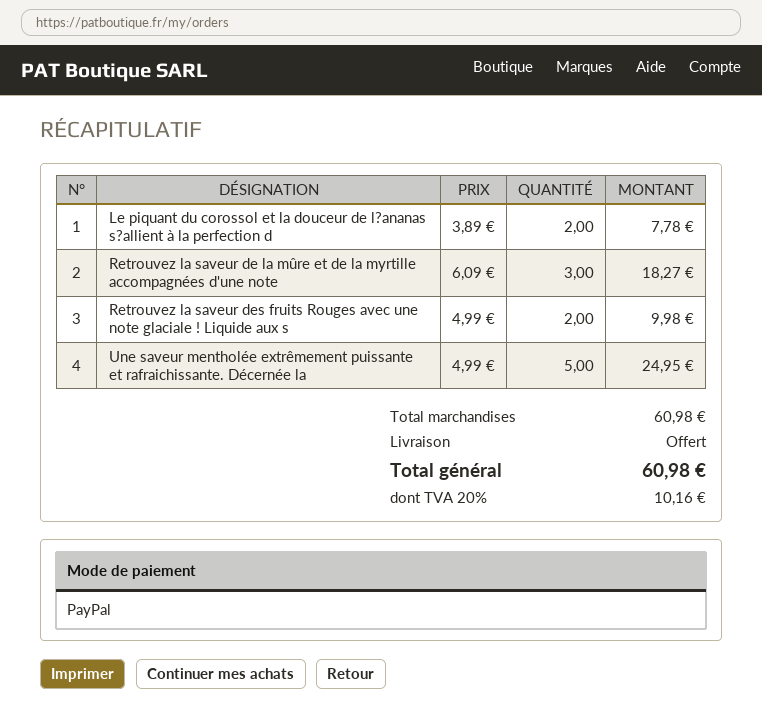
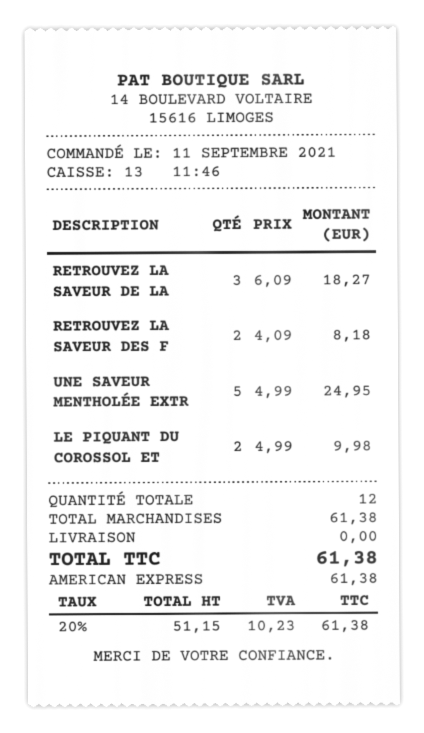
payment method: PayPal -> American Express
Le piquant du corossol et la douceur de l?ananas s?allient à la perfection d: 2 x 3.89 = 7.78 -> 2 x 4.99 = 9.98
Retrouvez la saveur des fruits Rouges avec une note glaciale ! Liquide aux s: 2 x 4.99 = 9.98 -> 2 x 4.09 = 8.18
subtotal: 60.98 -> 61.38
tax: 20% = 10.16 -> 20% = 10.23
total: 60.98 -> 61.38

